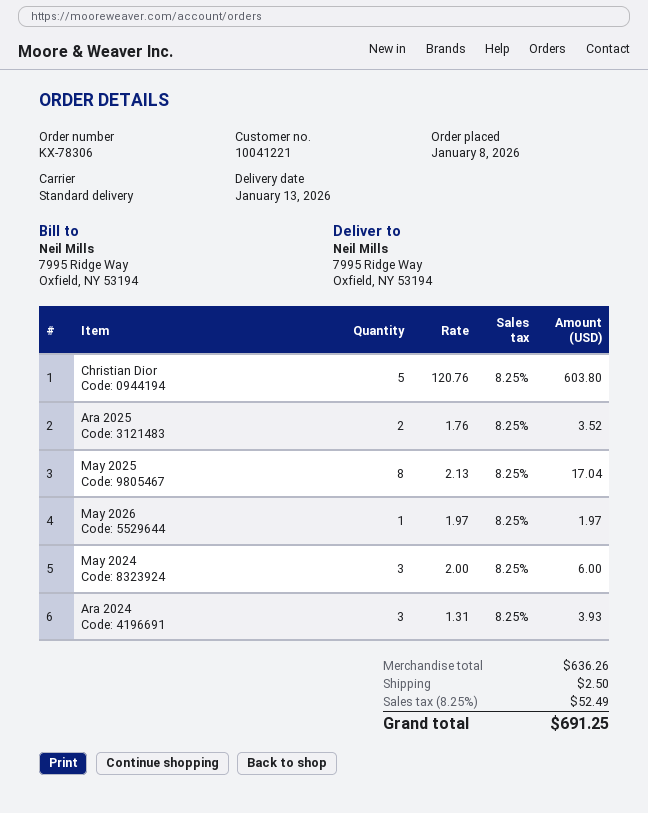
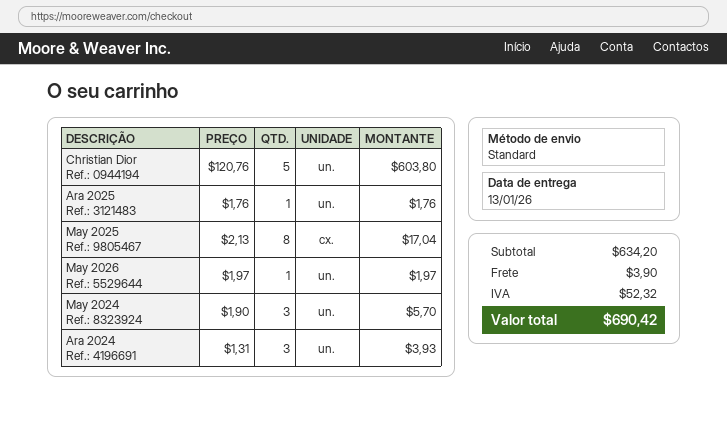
Ara 2025: 2 x 1.76 = 3.52 -> 1 x 1.76 = 1.76
May 2024: 3 x 2.00 = 6.00 -> 3 x 1.90 = 5.70
subtotal: 636.26 -> 634.20
shipping: 2.50 -> 3.90
tax: 52.49 -> 52.32
total: 691.25 -> 690.42

